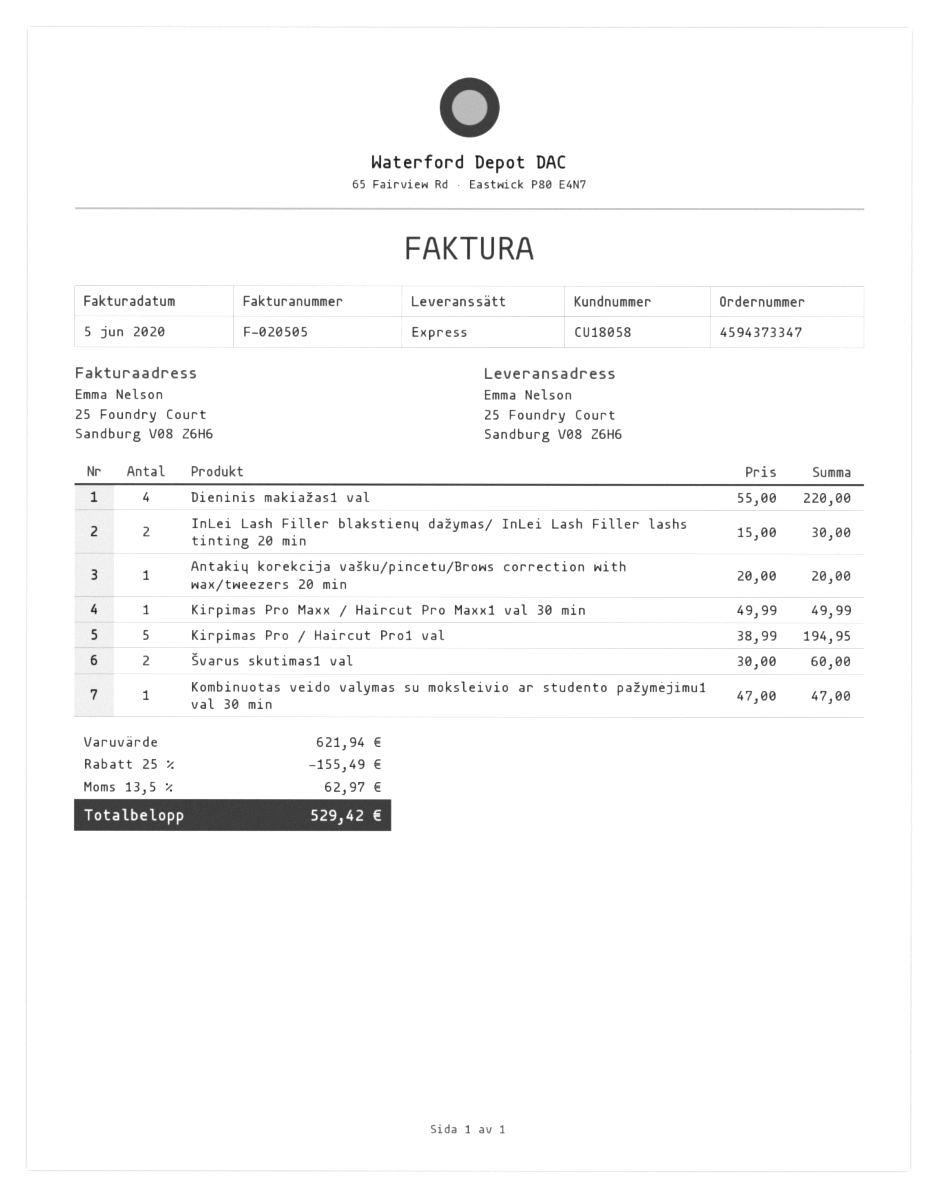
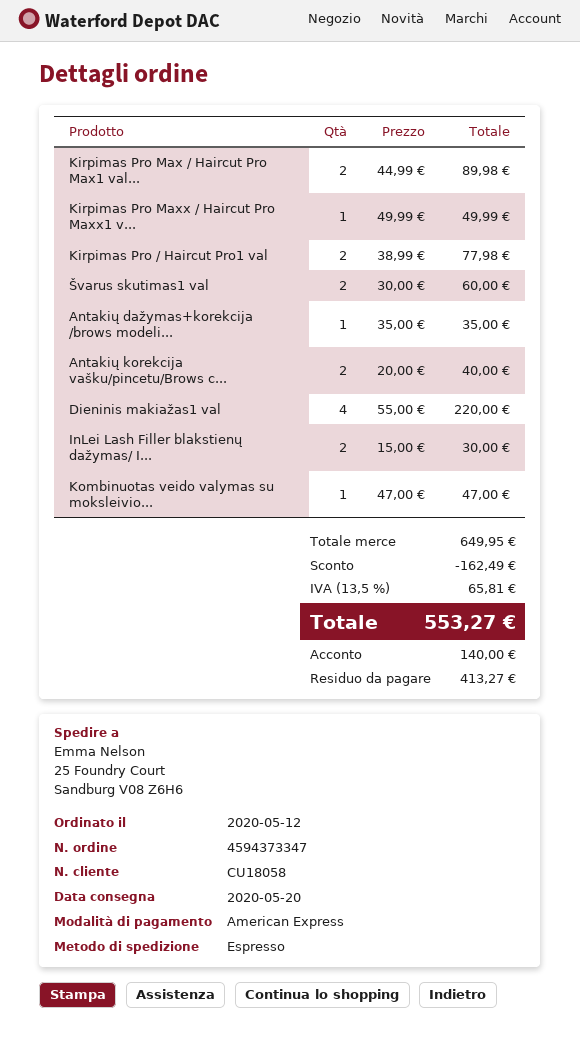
Antakių korekcija vašku/pincetu/Brows correction with wax/tweezers 20 min: 1 x 20.00 = 20.00 -> 2 x 20.00 = 40.00
Kirpimas Pro / Haircut Pro1 val: 5 x 38.99 = 194.95 -> 2 x 38.99 = 77.98
Kirpimas Pro Max / Haircut Pro Max1 val...: none -> 2 x 44.99 = 89.98
Antakių dažymas+korekcija /brows modeli...: none -> 1 x 35.00 = 35.00
subtotal: 621.94 -> 649.95
discount: 155.49 -> 162.49
tax: 13.5% = 62.97 -> 13.5% = 65.81
total: 529.42 -> 553.27

